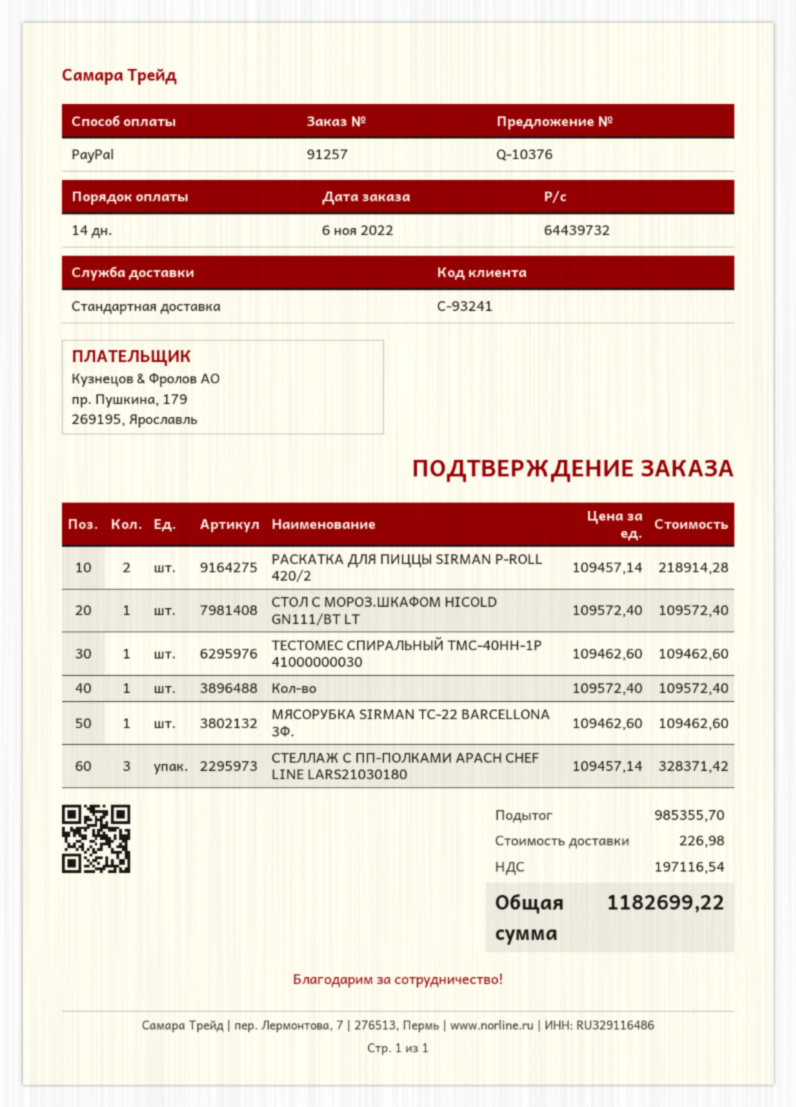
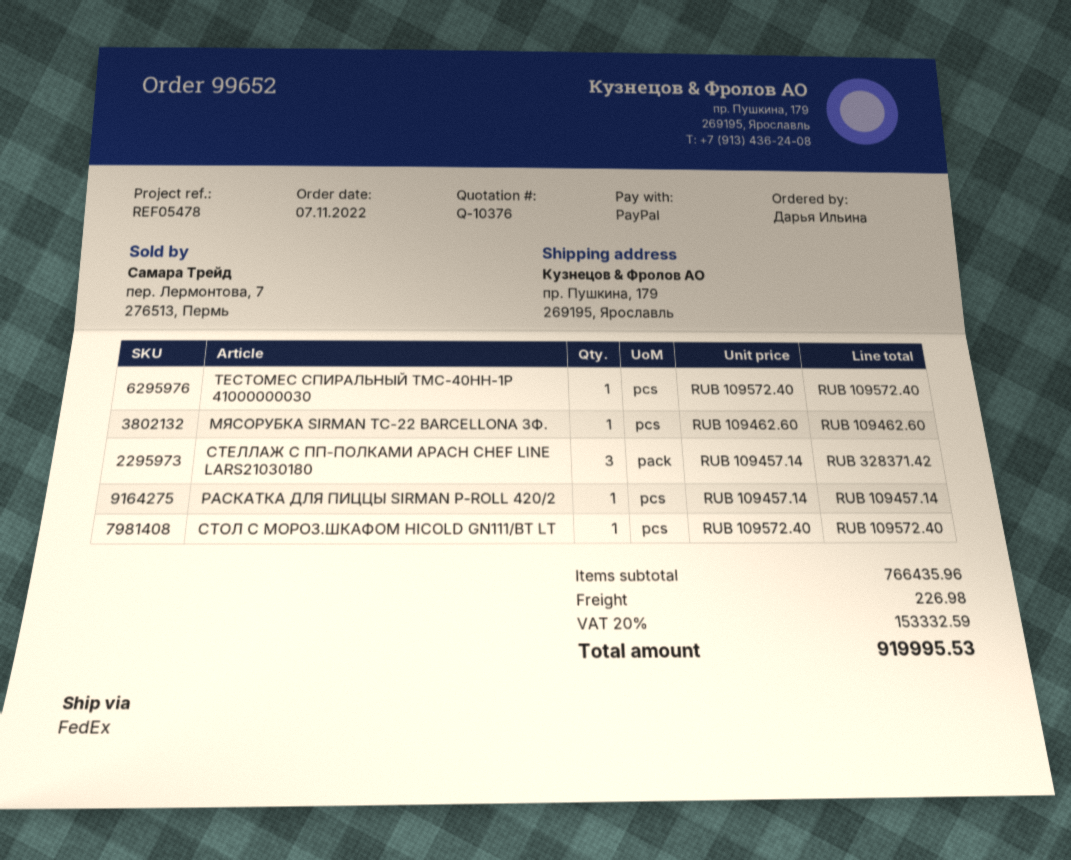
order number: 91257 -> 99652
order date: 2022-11-06 -> 2022-11-07
shipping method: standard -> FedEx
РАСКАТКА ДЛЯ ПИЦЦЫ SIRMAN P-ROLL 420/2: 2 x 109457.14 = 218914.28 -> 1 x 109457.14 = 109457.14
ТЕСТОМЕС СПИРАЛЬНЫЙ ТМС-40НН-1Р 41000000030: 1 x 109462.60 = 109462.60 -> 1 x 109572.40 = 109572.40
Кол-во: 1 x 109572.40 = 109572.40 -> none
subtotal: 985355.70 -> 766435.96
tax: 197116.54 -> 153332.59
total: 1182699.22 -> 919995.53

